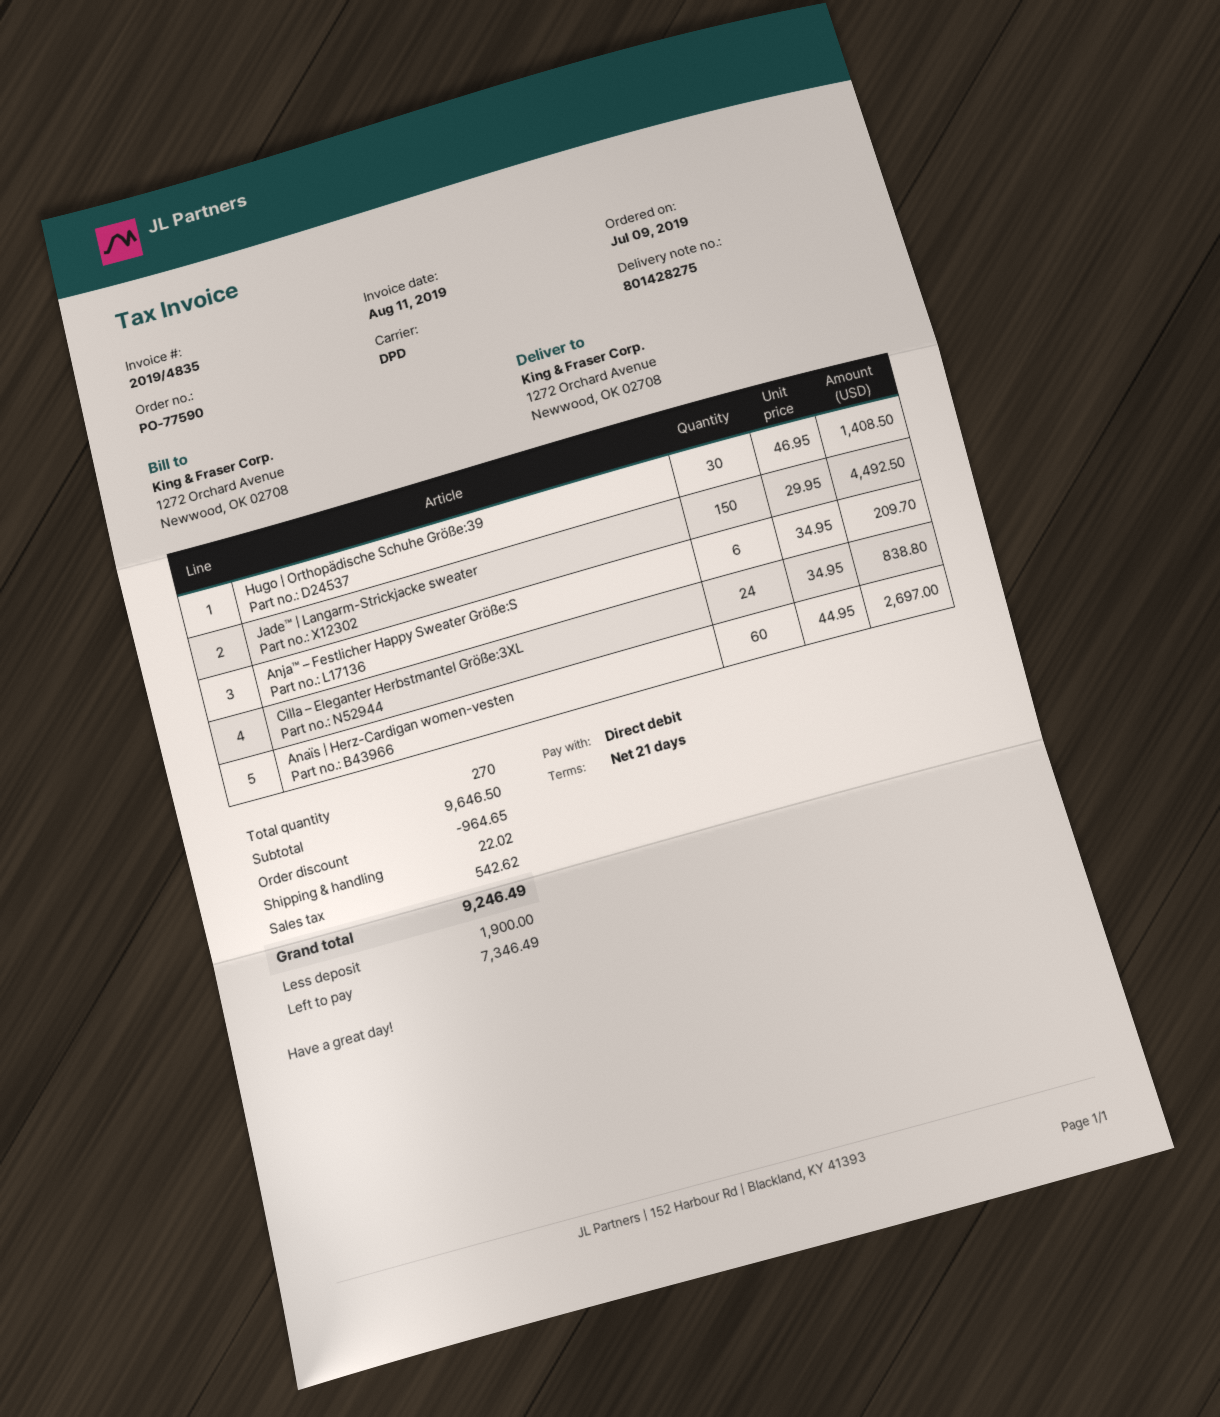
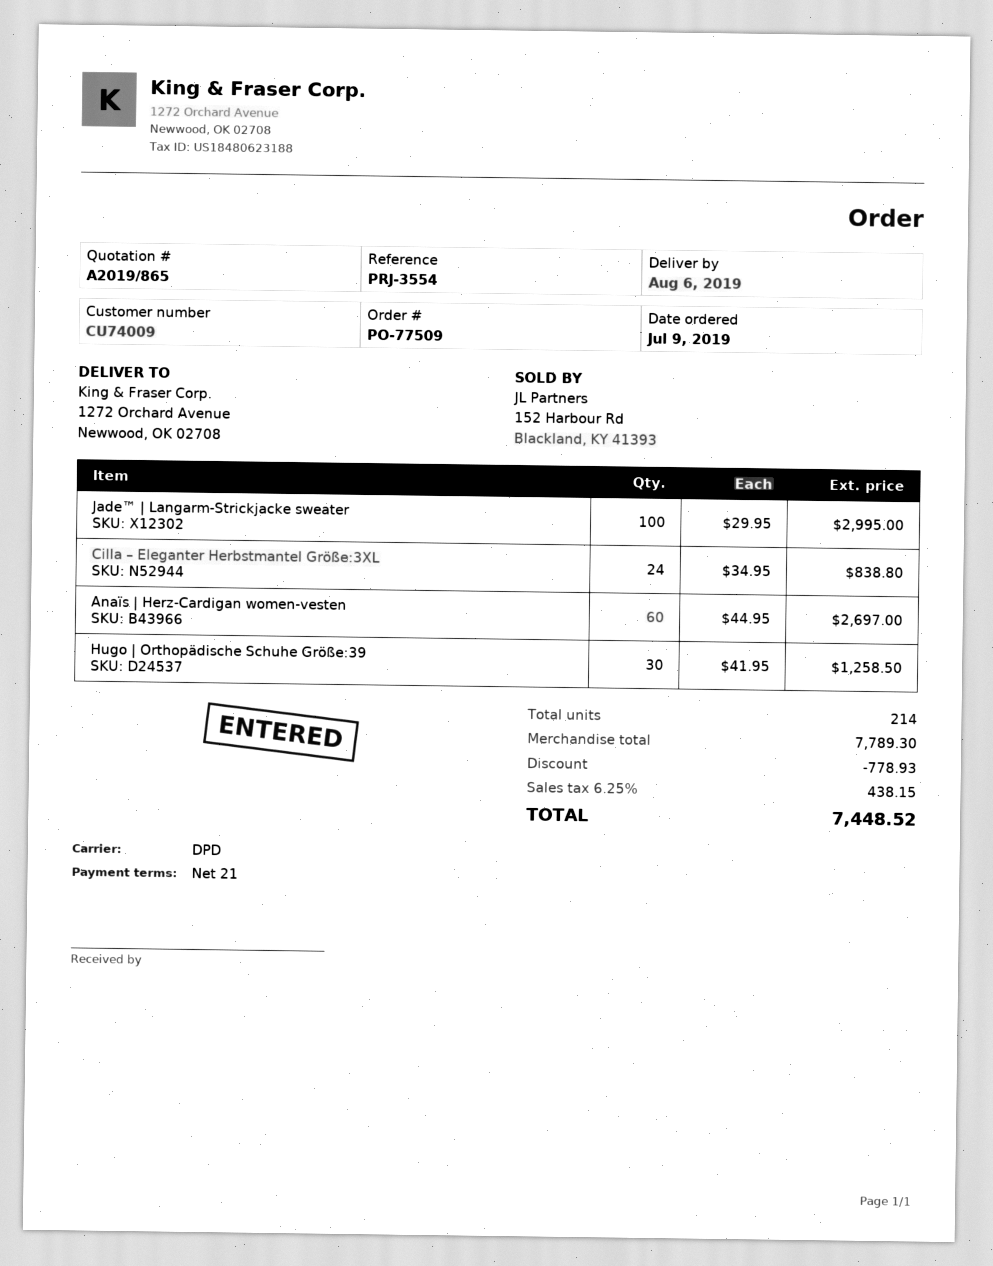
order number: PO-77590 -> PO-77509
Hugo | Orthopädische Schuhe Größe:39: 30 x 46.95 = 1408.50 -> 30 x 41.95 = 1258.50
Jade™ | Langarm-Strickjacke sweater: 150 x 29.95 = 4492.50 -> 100 x 29.95 = 2995.00
Anja™ – Festlicher Happy Sweater Größe:S: 6 x 34.95 = 209.70 -> none
total quantity: 270 -> 214
subtotal: 9646.50 -> 7789.30
discount: 964.65 -> 778.93
shipping: 22.02 -> none
tax: 542.62 -> 438.15
total: 9246.49 -> 7448.52

